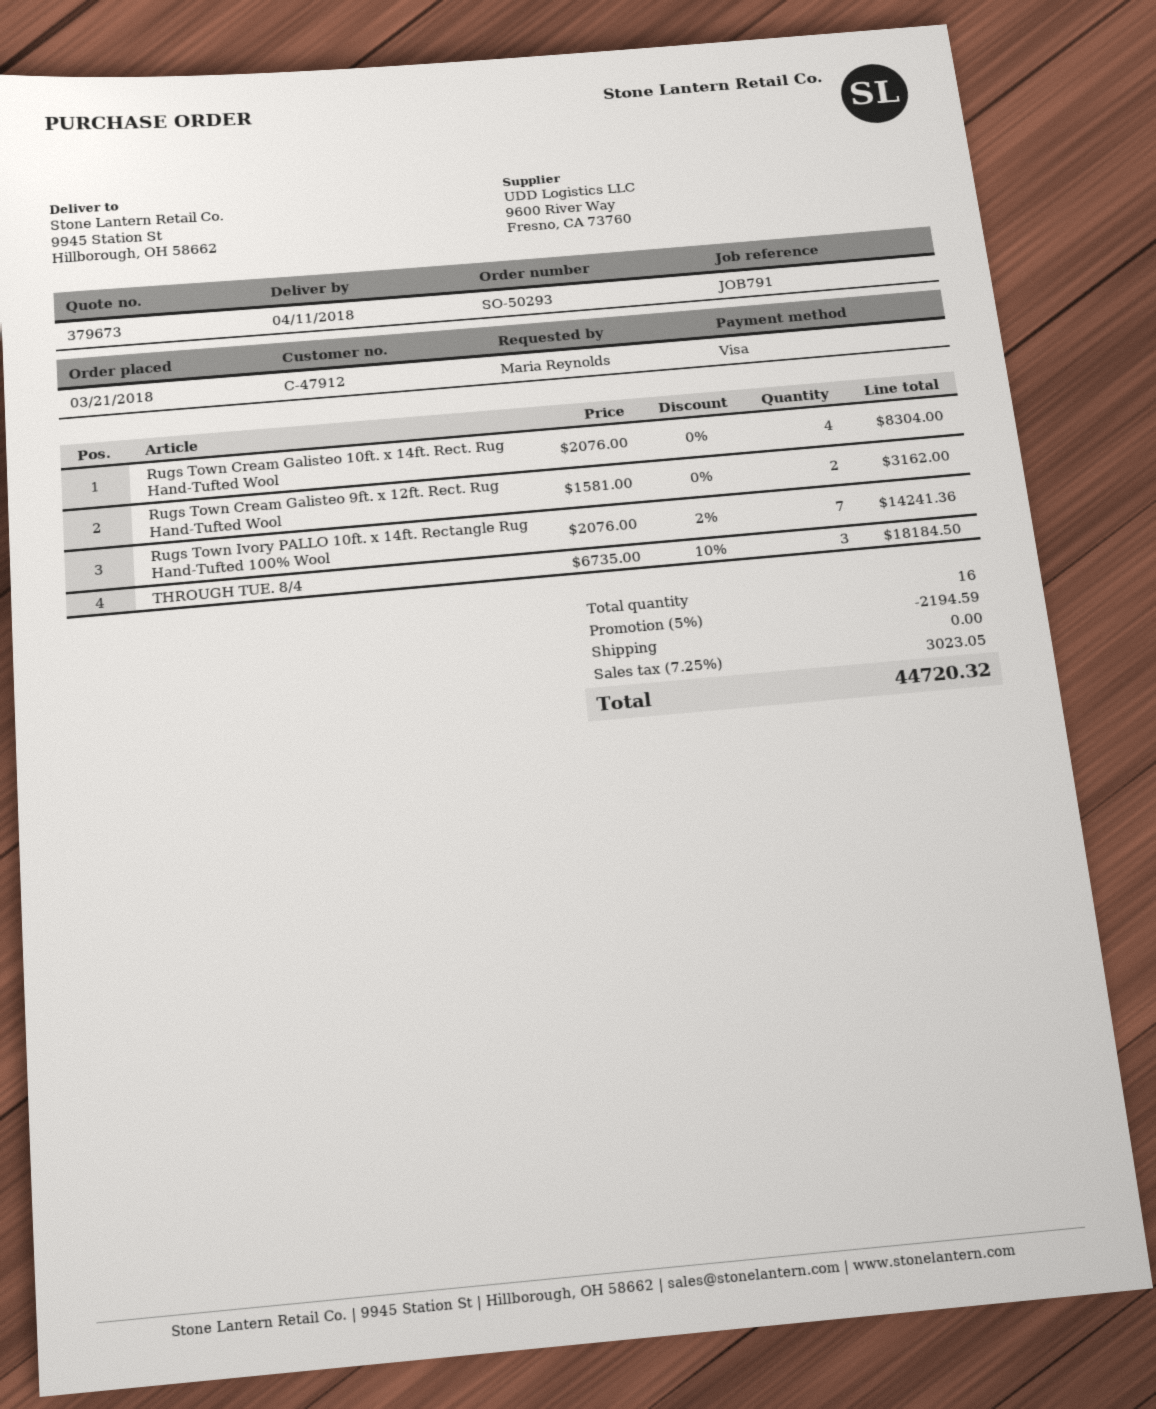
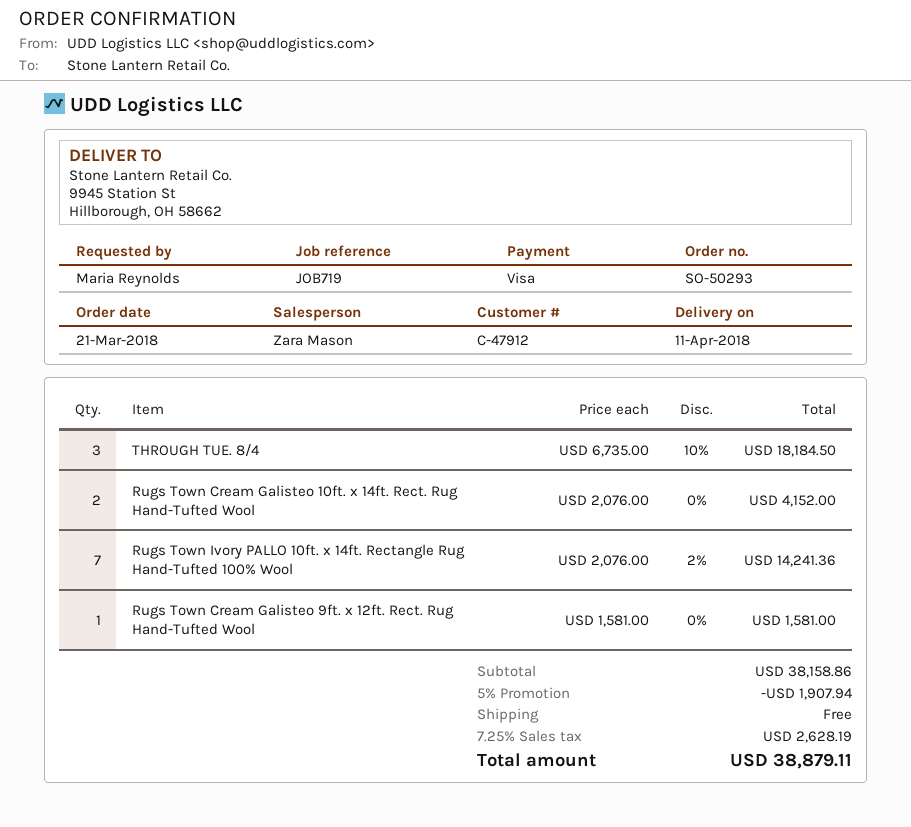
reference: JOB791 -> JOB719
Rugs Town Cream Galisteo 10ft. x 14ft. Rect. Rug Hand-Tufted Wool: 4 x 2076.00 = 8304.00 -> 2 x 2076.00 = 4152.00
Rugs Town Cream Galisteo 9ft. x 12ft. Rect. Rug Hand-Tufted Wool: 2 x 1581.00 = 3162.00 -> 1 x 1581.00 = 1581.00
discount: 5% = 2194.59 -> 5% = 1907.94
tax: 7.25% = 3023.05 -> 7.25% = 2628.19
total: 44720.32 -> 38879.11

